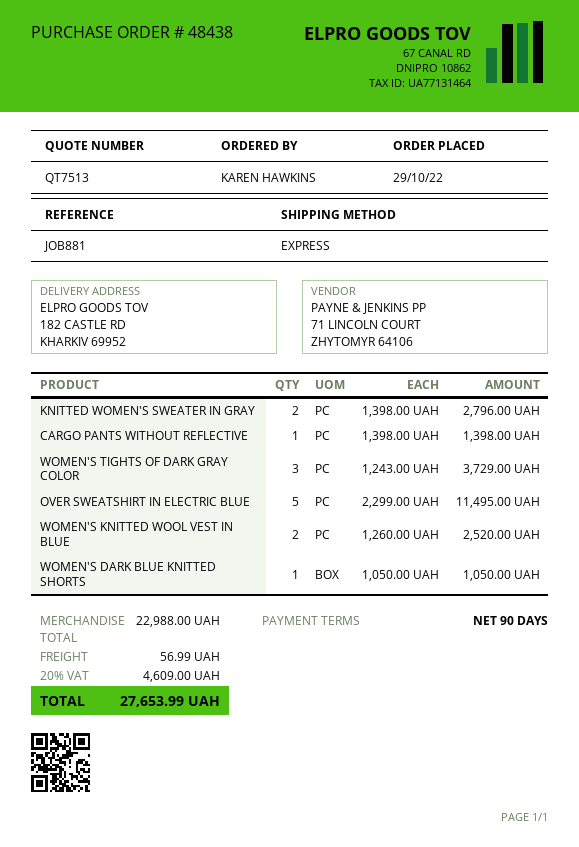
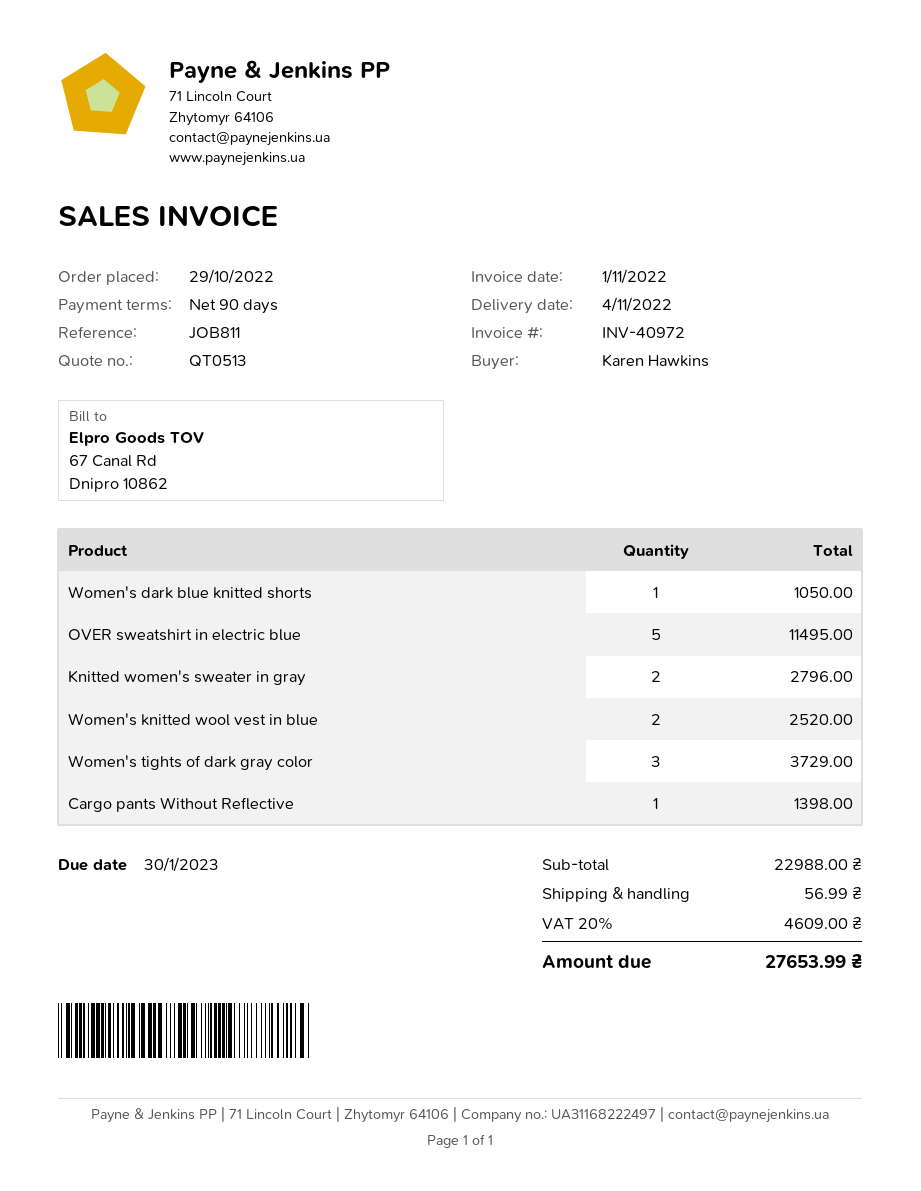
quote number: QT7513 -> QT0513
reference: JOB881 -> JOB811

